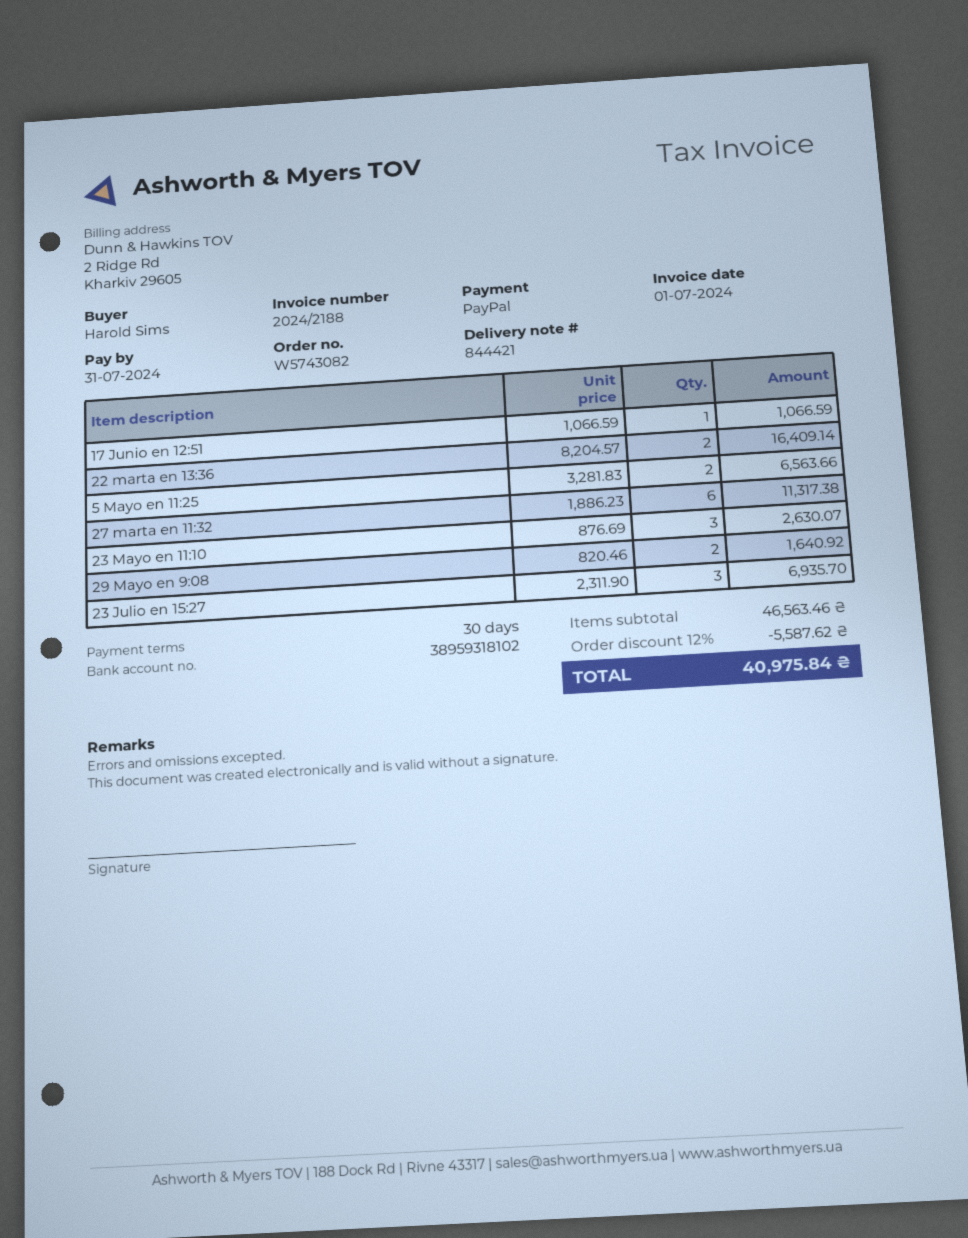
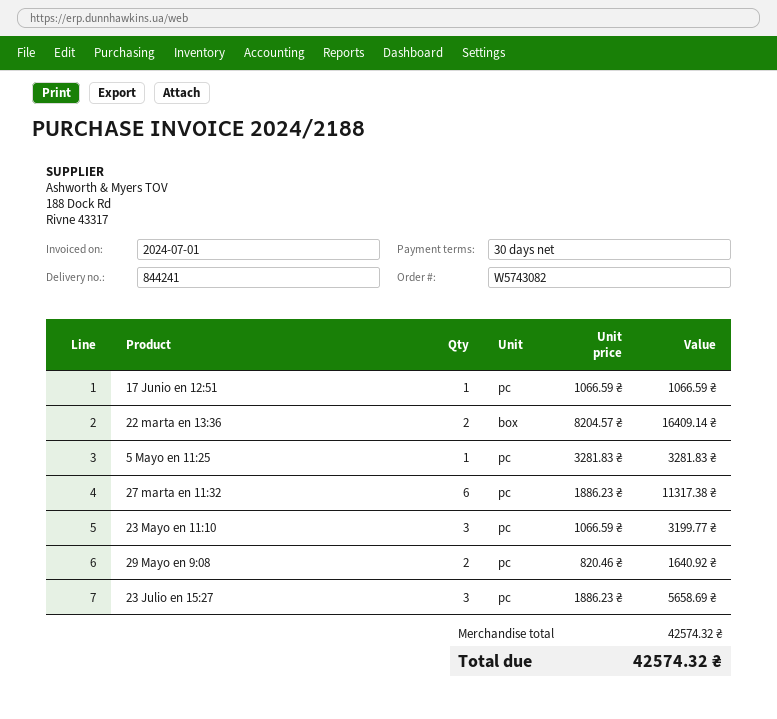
delivery note number: 844421 -> 844241
5 Mayo en 11:25: 2 x 3281.83 = 6563.66 -> 1 x 3281.83 = 3281.83
23 Mayo en 11:10: 3 x 876.69 = 2630.07 -> 3 x 1066.59 = 3199.77
23 Julio en 15:27: 3 x 2311.90 = 6935.70 -> 3 x 1886.23 = 5658.69
subtotal: 46563.46 -> 42574.32
discount: 12% = 5587.62 -> none
total: 40975.84 -> 42574.32

